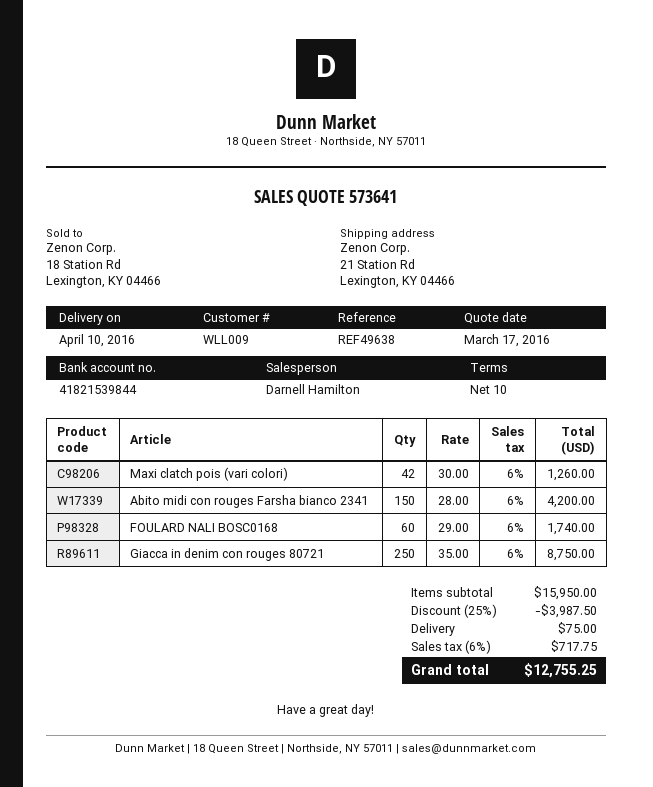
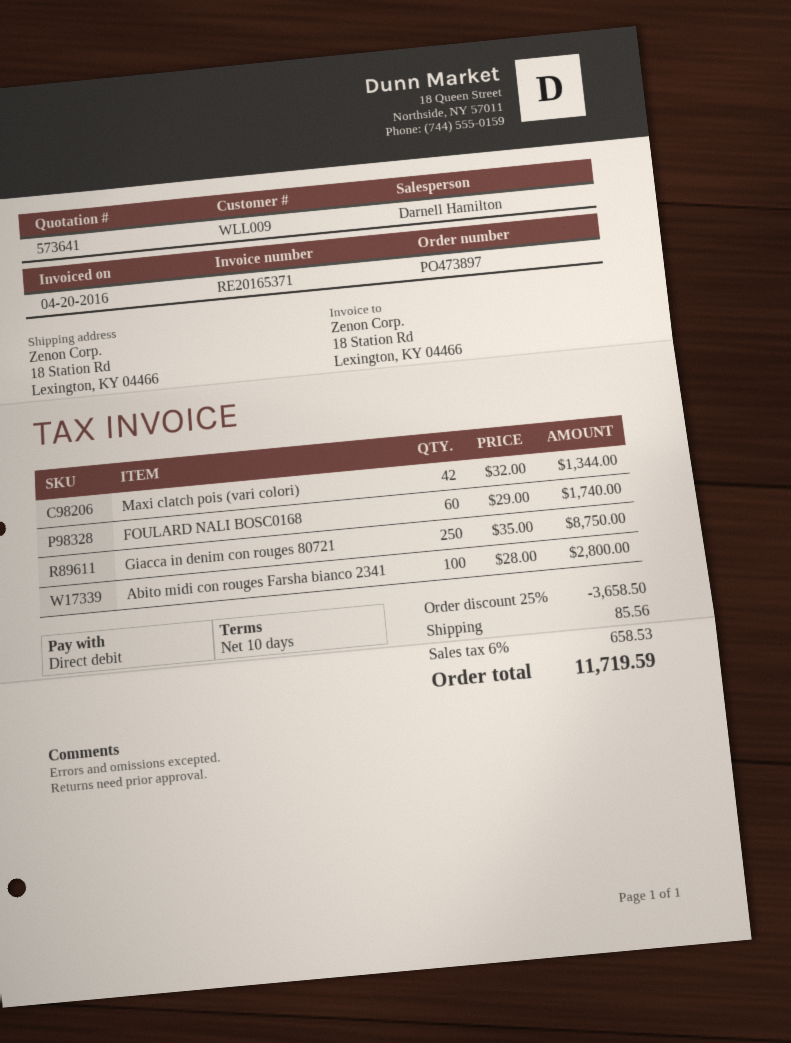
ship to: 21 Station Rd, Lexington, KY 04466 -> 18 Station Rd, Lexington, KY 04466
Maxi clatch pois (vari colori): 42 x 30.00 = 1260.00 -> 42 x 32.00 = 1344.00
Abito midi con rouges Farsha bianco 2341: 150 x 28.00 = 4200.00 -> 100 x 28.00 = 2800.00
discount: 25% = 3987.50 -> 25% = 3658.50
shipping: 75.00 -> 85.56
tax: 6% = 717.75 -> 6% = 658.53
total: 12755.25 -> 11719.59

